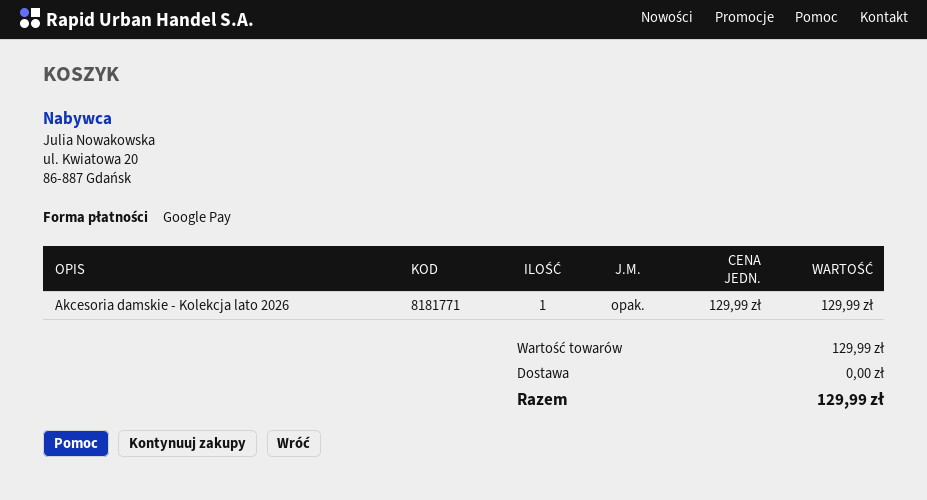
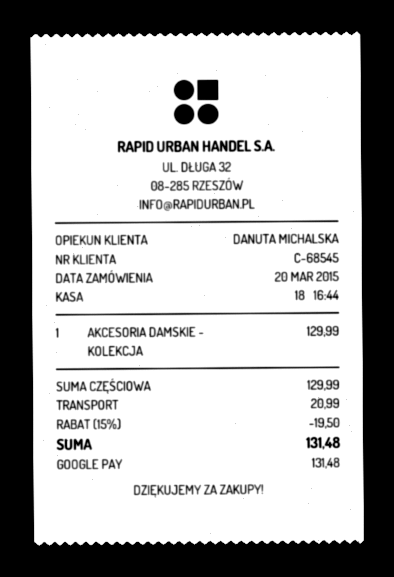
discount: none -> 15% = 19.50
shipping: 0.00 -> 20.99
total: 129.99 -> 131.48

